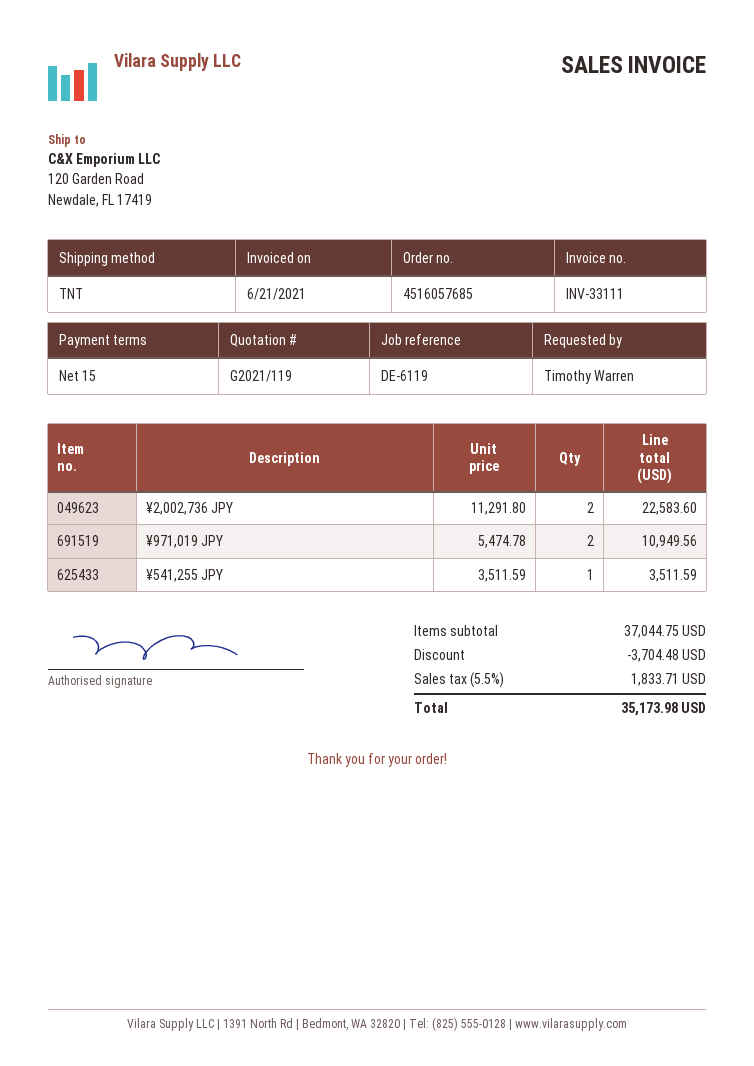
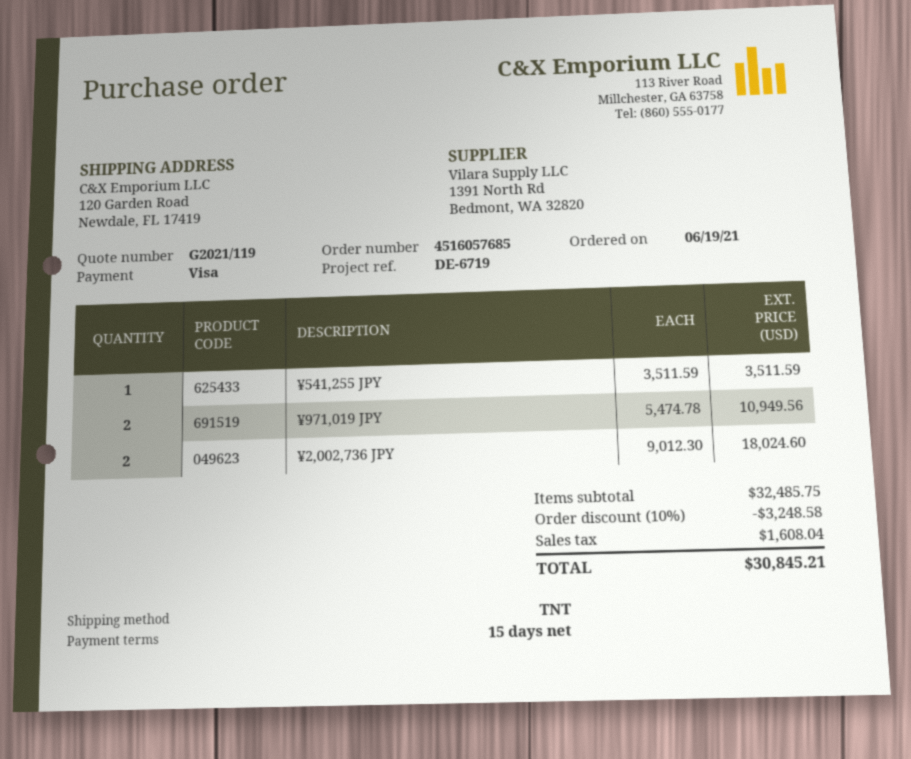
reference: DE-6119 -> DE-6719
¥2,002,736 JPY: 2 x 11291.80 = 22583.60 -> 2 x 9012.30 = 18024.60
subtotal: 37044.75 -> 32485.75
discount: 3704.48 -> 3248.58
tax: 1833.71 -> 1608.04
total: 35173.98 -> 30845.21

